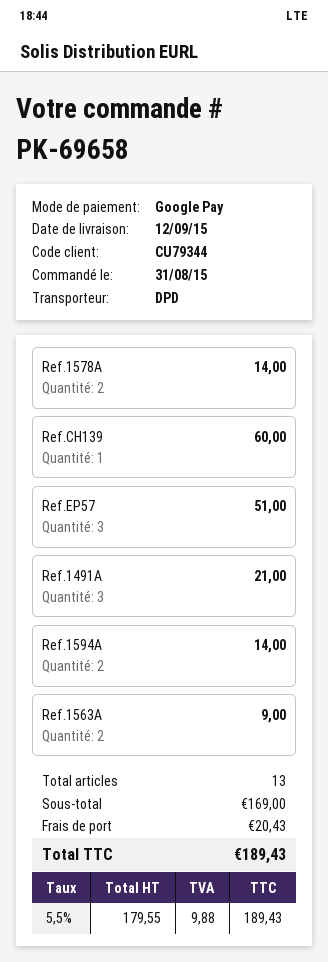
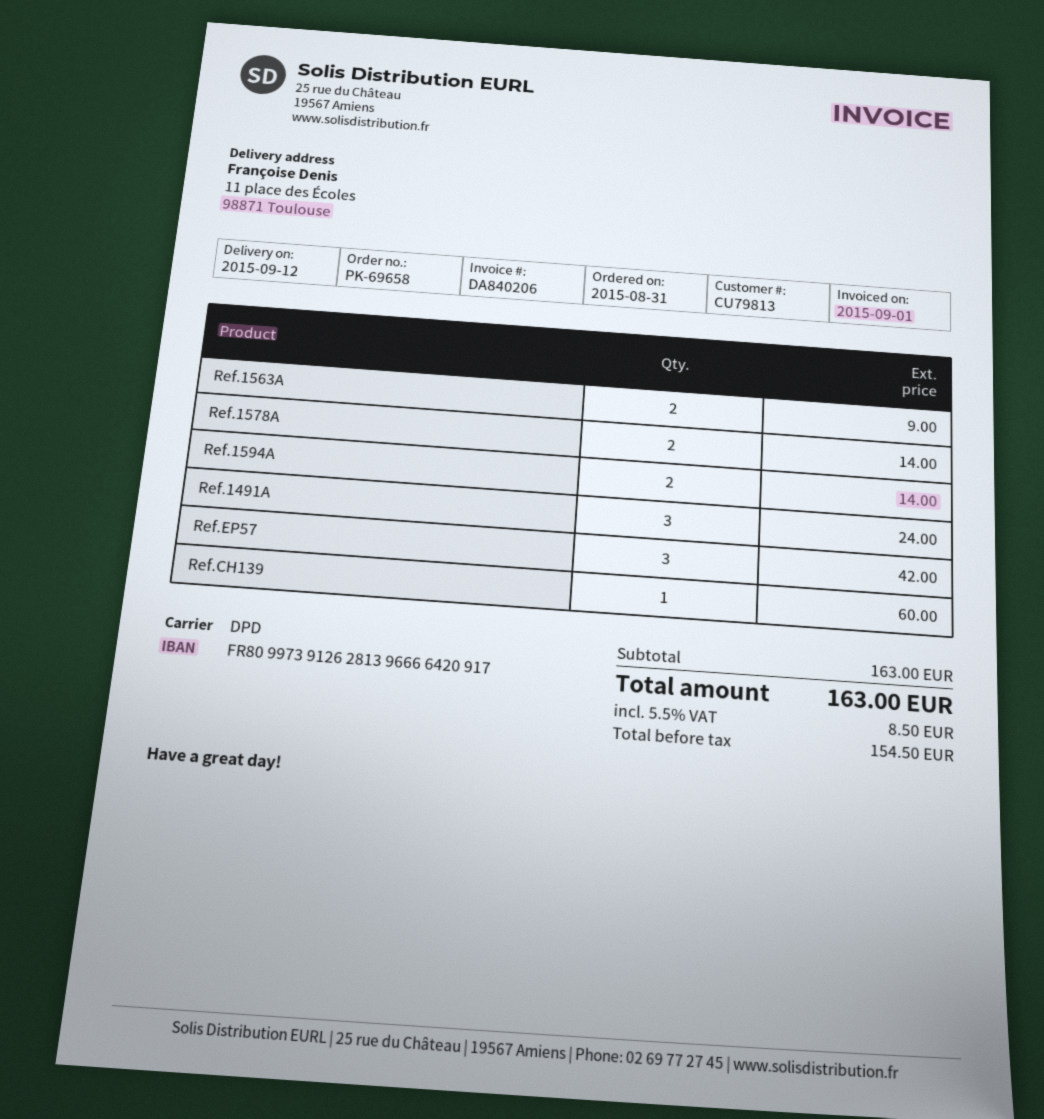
customer number: CU79344 -> CU79813
Ref.EP57: 3 for 51.00 -> 3 for 42.00
Ref.1491A: 3 for 21.00 -> 3 for 24.00
subtotal: 169.00 -> 163.00
shipping: 20.43 -> none
net: 179.55 -> 154.50
tax: 5.5% = 9.88 -> 5.5% = 8.50
total: 189.43 -> 163.00

